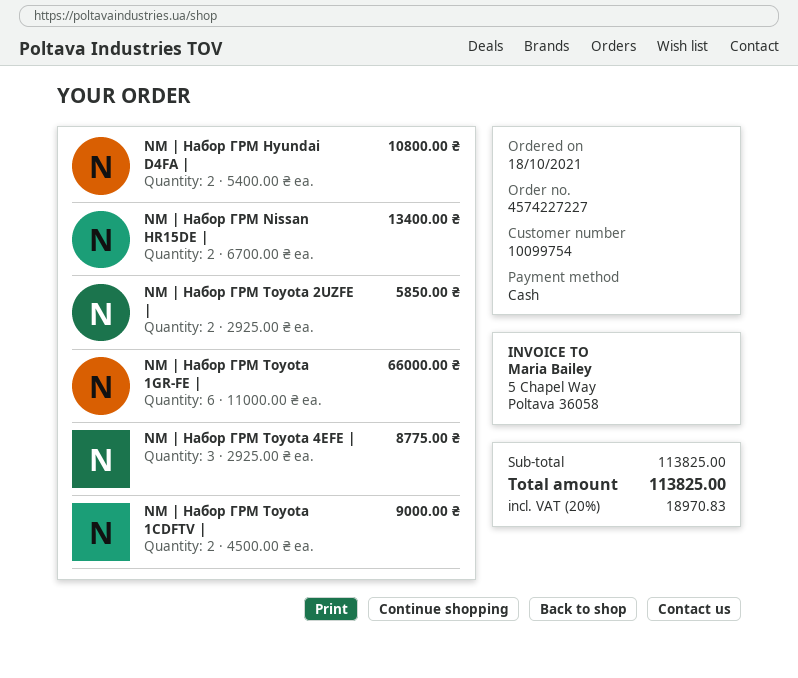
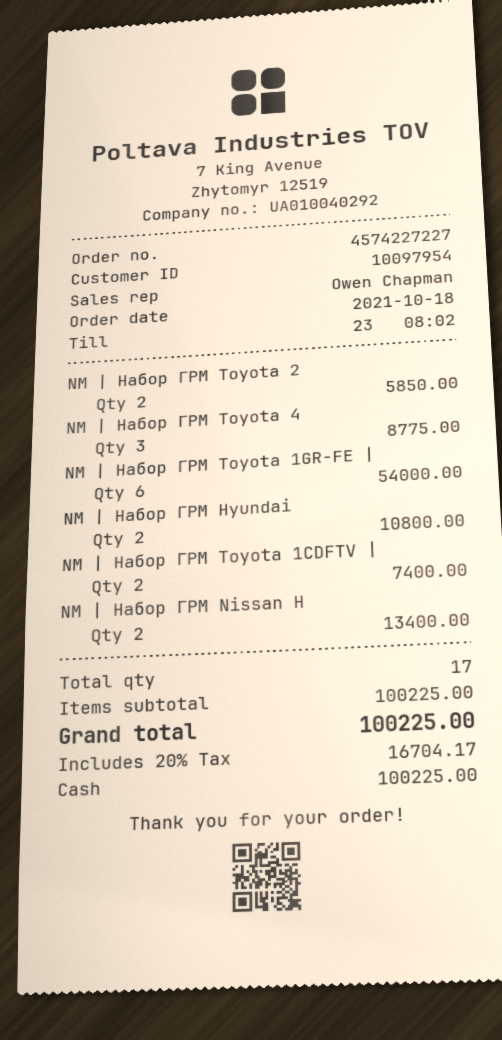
customer number: 10099754 -> 10097954
NM | Набор ГРМ Toyota 1GR-FE |: 6 for 66000.00 -> 6 for 54000.00
NM | Набор ГРМ Toyota 1CDFTV |: 2 for 9000.00 -> 2 for 7400.00
subtotal: 113825.00 -> 100225.00
tax: 20% = 18970.83 -> 20% = 16704.17
total: 113825.00 -> 100225.00

